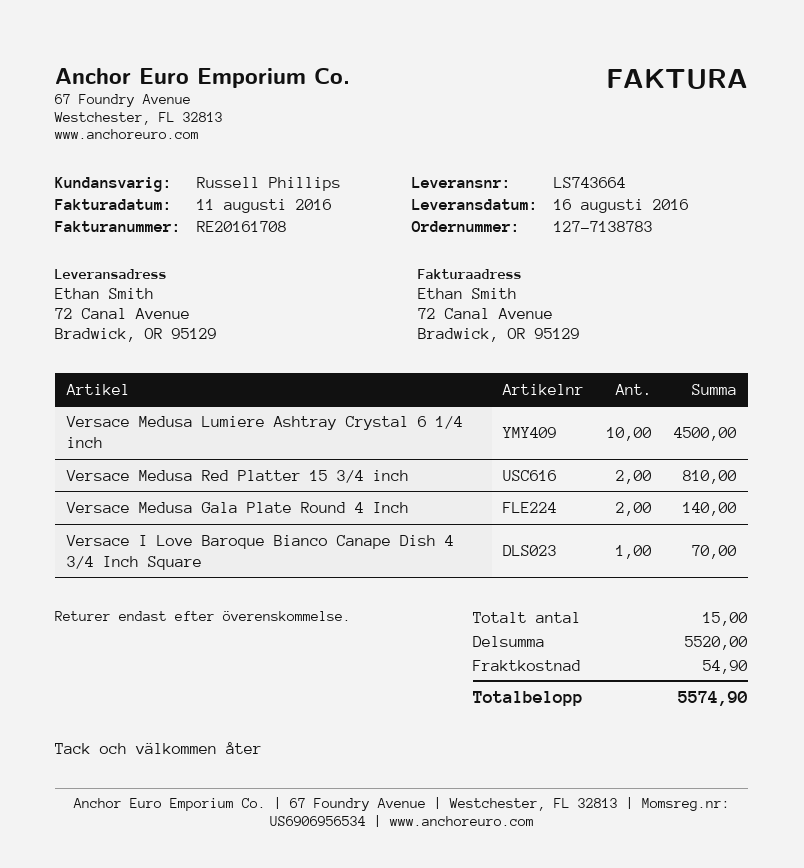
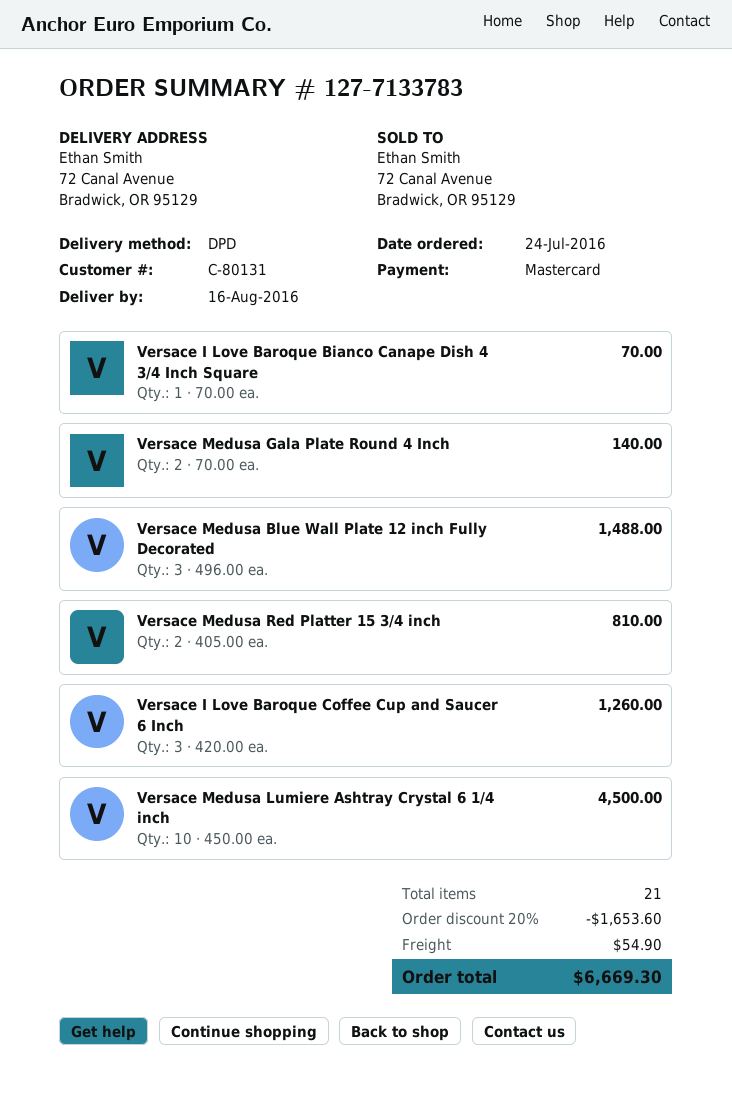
order number: 127-7138783 -> 127-7133783
Versace Medusa Blue Wall Plate 12 inch Fully Decorated: none -> 3 for 1488.00
Versace I Love Baroque Coffee Cup and Saucer 6 Inch: none -> 3 for 1260.00
total quantity: 15 -> 21
discount: none -> 20% = 1653.60
total: 5574.90 -> 6669.30

